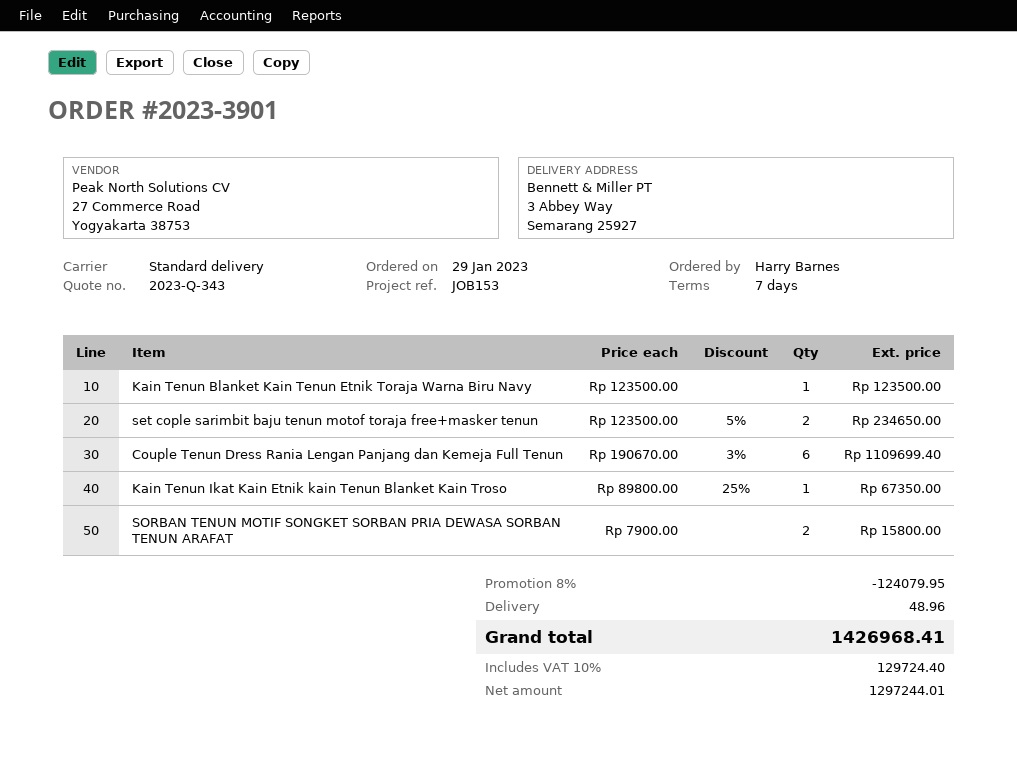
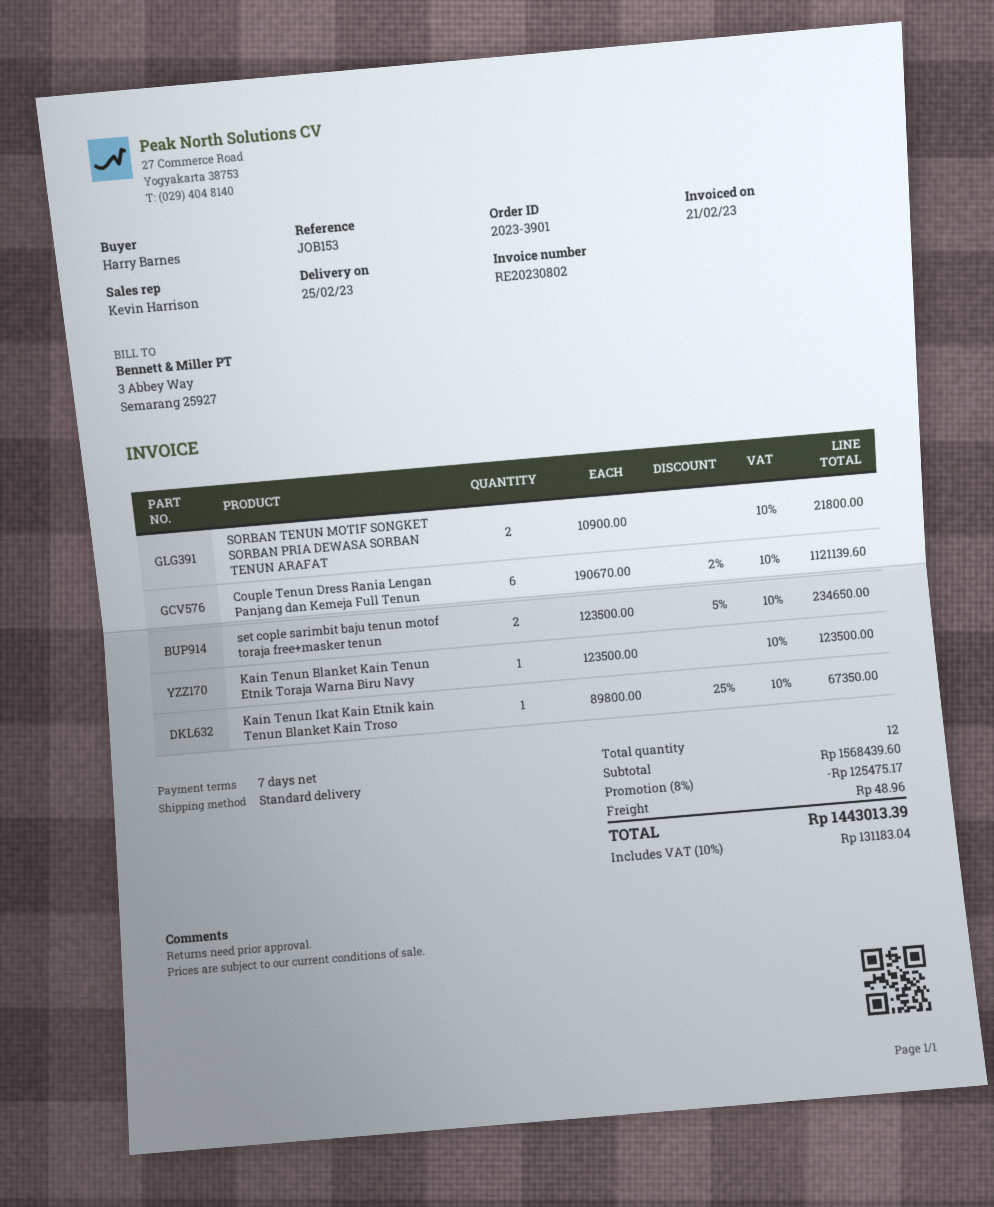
Couple Tenun Dress Rania Lengan Panjang dan Kemeja Full Tenun: 6 x 190670.00 - 3% = 1109699.40 -> 6 x 190670.00 - 2% = 1121139.60
SORBAN TENUN MOTIF SONGKET SORBAN PRIA DEWASA SORBAN TENUN ARAFAT: 2 x 7900.00 = 15800.00 -> 2 x 10900.00 = 21800.00
discount: 8% = 124079.95 -> 8% = 125475.17
tax: 10% = 129724.40 -> 10% = 131183.04
total: 1426968.41 -> 1443013.39

